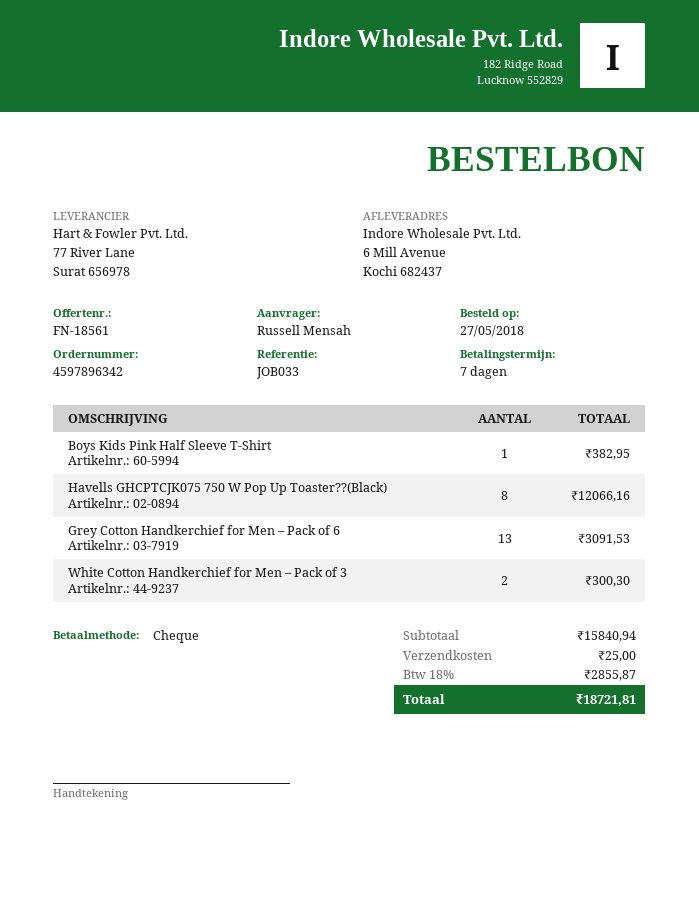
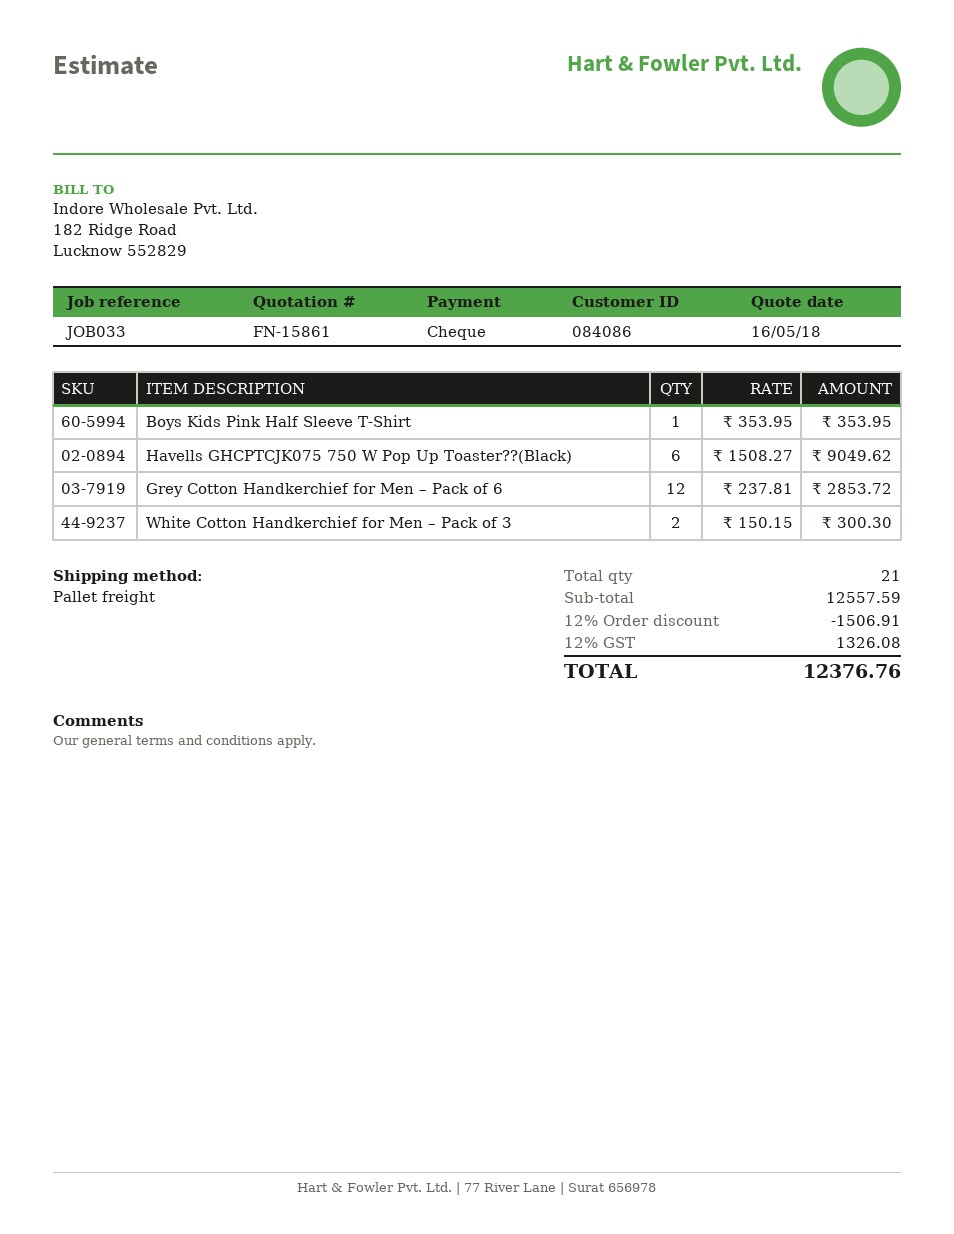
quote number: FN-18561 -> FN-15861
Boys Kids Pink Half Sleeve T-Shirt: 1 for 382.95 -> 1 for 353.95
Havells GHCPTCJK075 750 W Pop Up Toaster??(Black): 8 for 12066.16 -> 6 for 9049.62
Grey Cotton Handkerchief for Men – Pack of 6: 13 for 3091.53 -> 12 for 2853.72
subtotal: 15840.94 -> 12557.59
discount: none -> 12% = 1506.91
shipping: 25.00 -> none
tax: 18% = 2855.87 -> 12% = 1326.08
total: 18721.81 -> 12376.76

